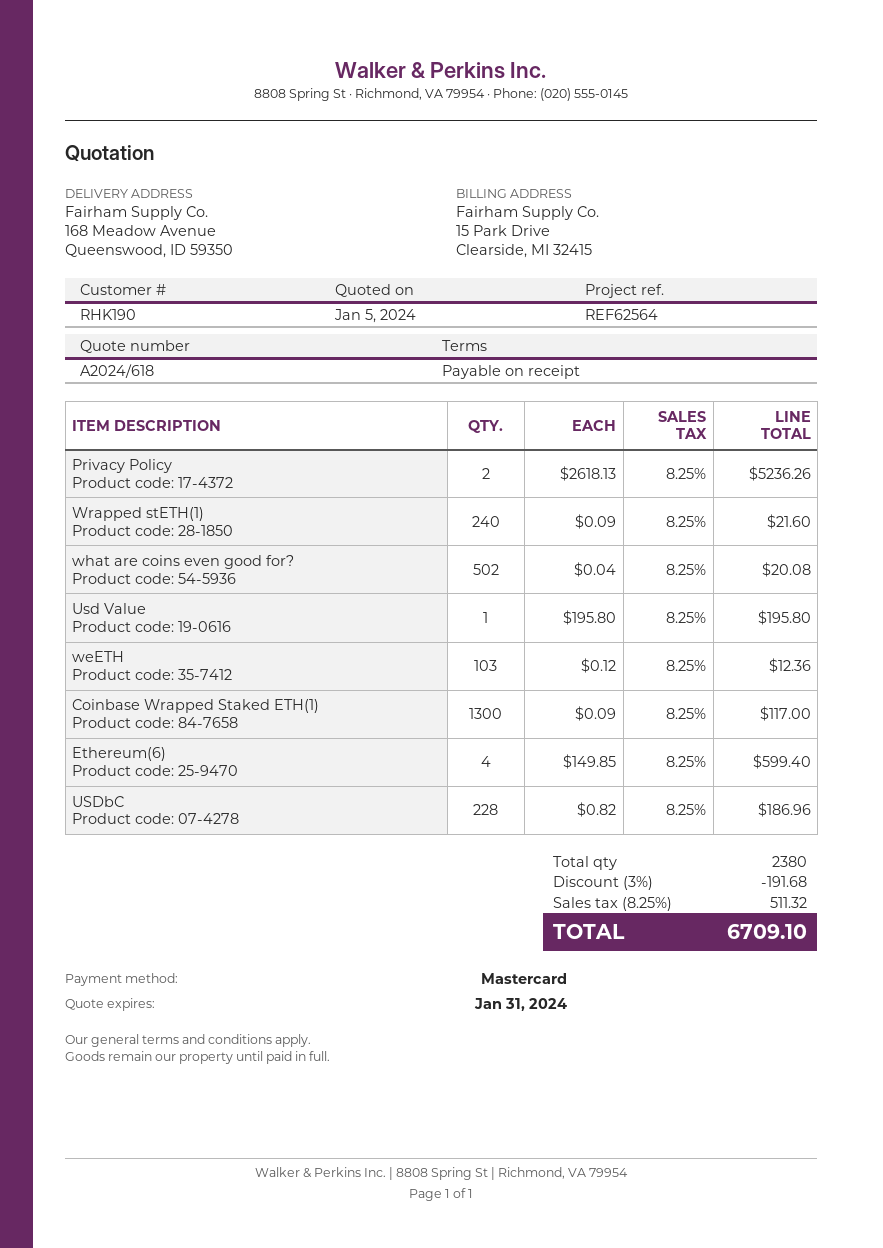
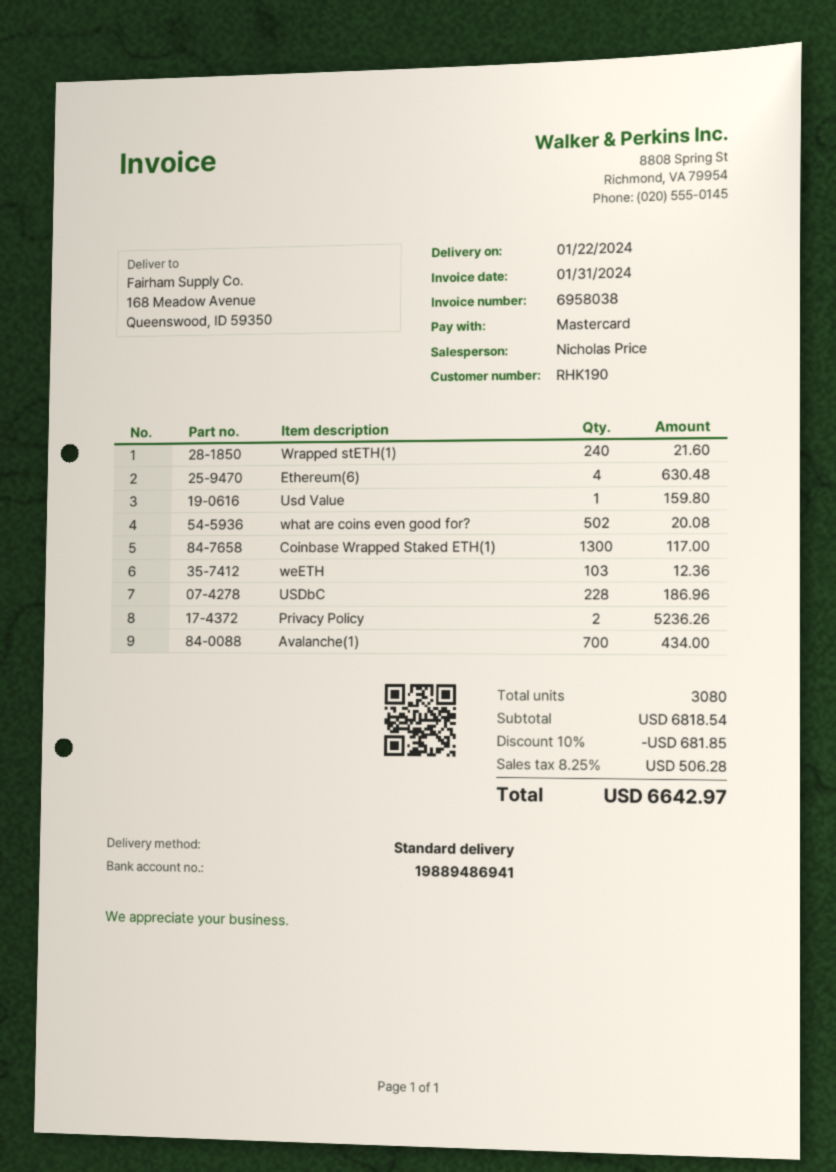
Usd Value: 1 for 195.80 -> 1 for 159.80
Ethereum(6): 4 for 599.40 -> 4 for 630.48
Avalanche(1): none -> 700 for 434.00
total quantity: 2380 -> 3080
discount: 3% = 191.68 -> 10% = 681.85
tax: 8.25% = 511.32 -> 8.25% = 506.28
total: 6709.10 -> 6642.97

